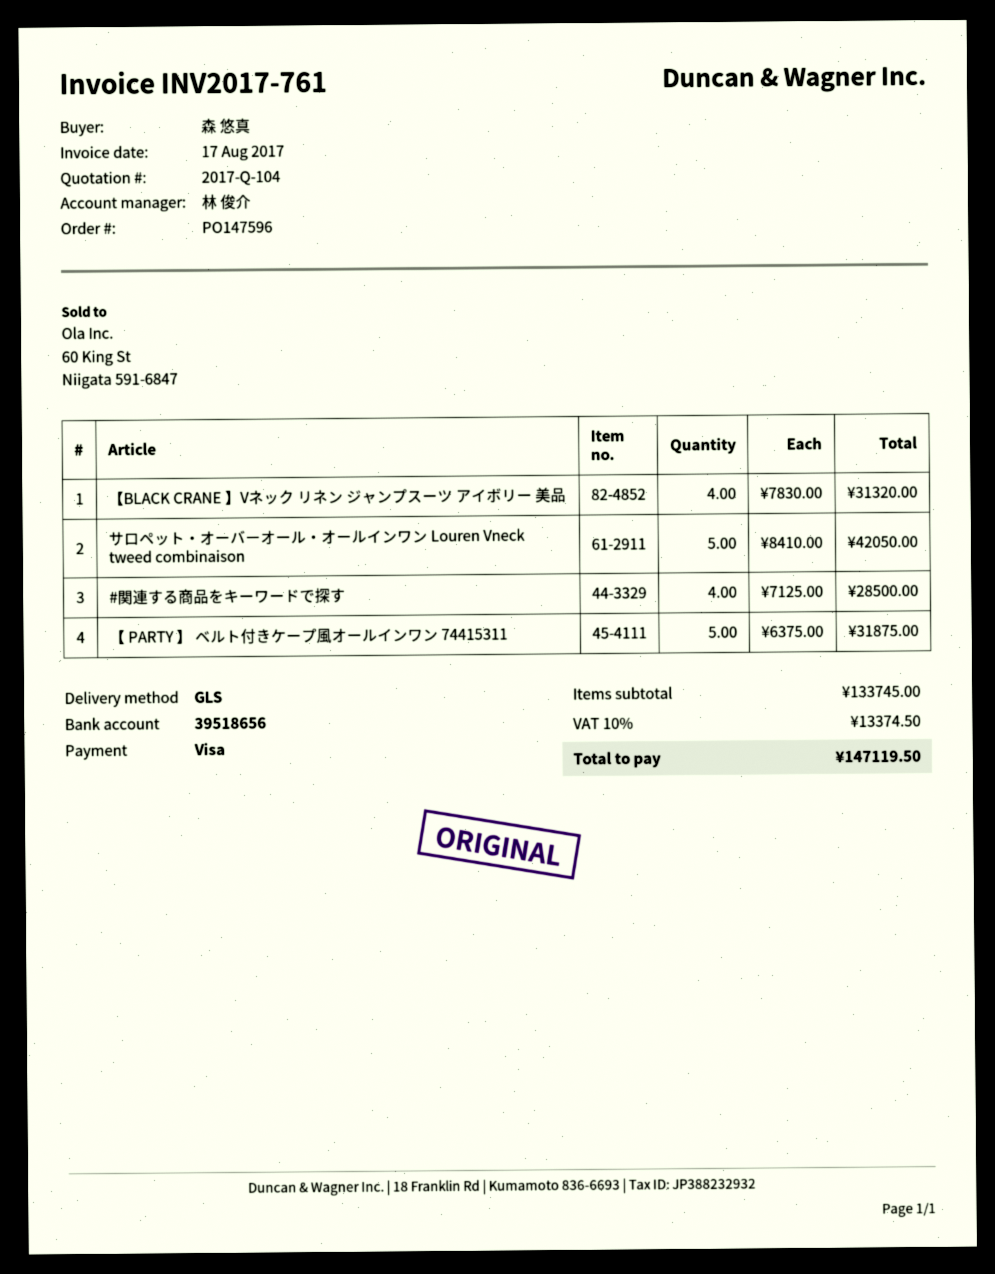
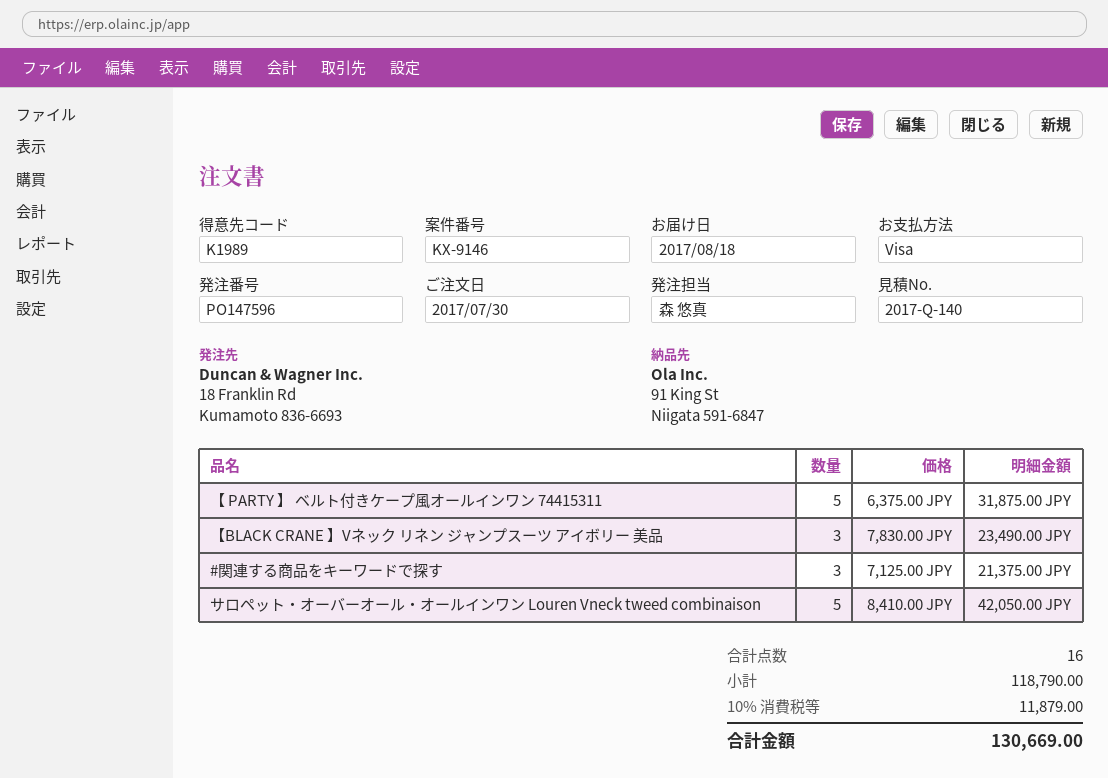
quote number: 2017-Q-104 -> 2017-Q-140
【BLACK CRANE 】Vネック リネン ジャンプスーツ アイボリー 美品: 4 x 7830.00 = 31320.00 -> 3 x 7830.00 = 23490.00
#関連する商品をキーワードで探す: 4 x 7125.00 = 28500.00 -> 3 x 7125.00 = 21375.00
subtotal: 133745.00 -> 118790.00
tax: 10% = 13374.50 -> 10% = 11879.00
total: 147119.50 -> 130669.00

